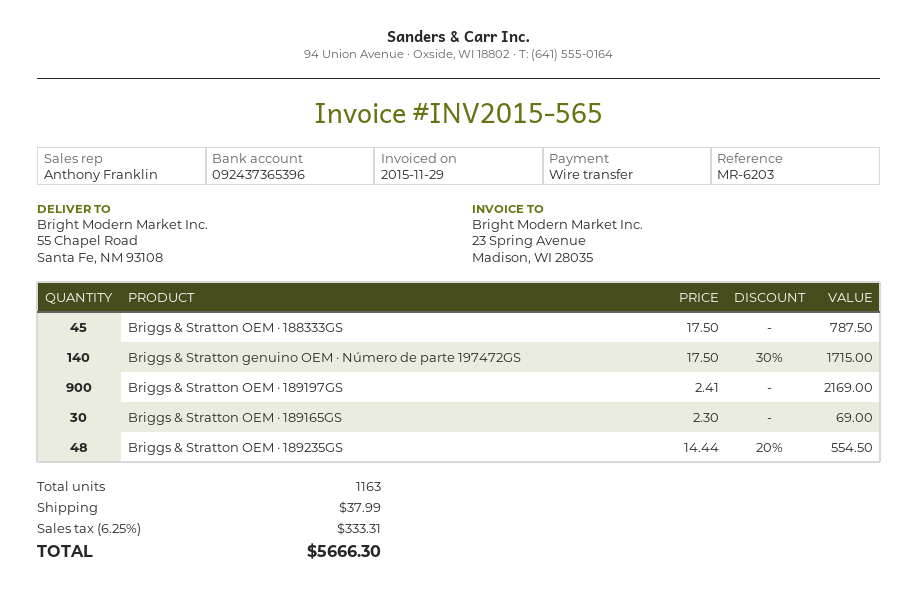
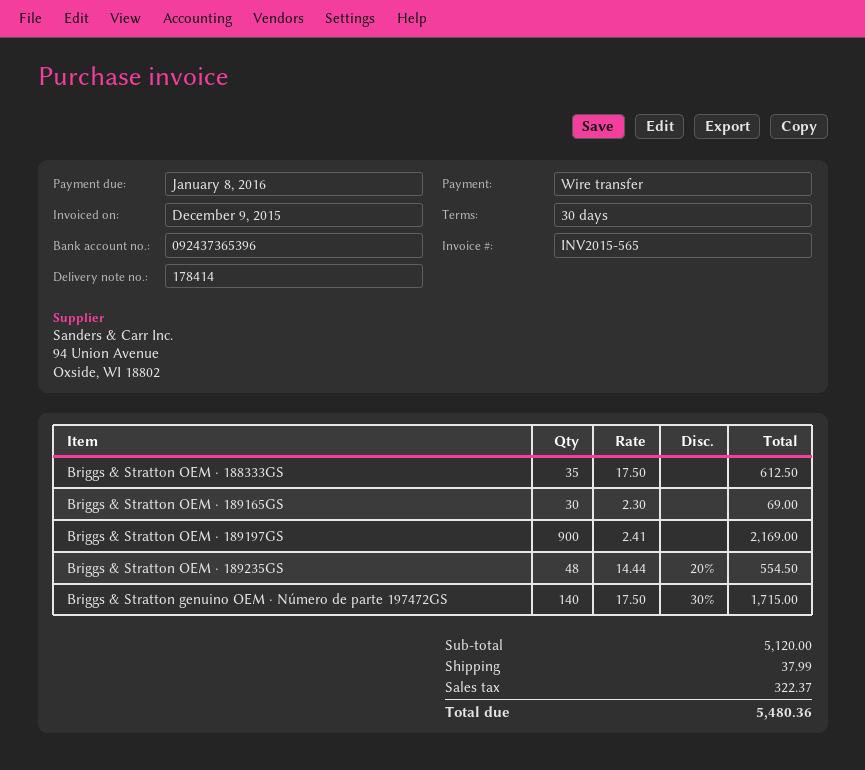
invoice date: 2015-11-29 -> 2015-12-09
Briggs & Stratton OEM · 188333GS: 45 x 17.50 = 787.50 -> 35 x 17.50 = 612.50
tax: 333.31 -> 322.37
total: 5666.30 -> 5480.36

